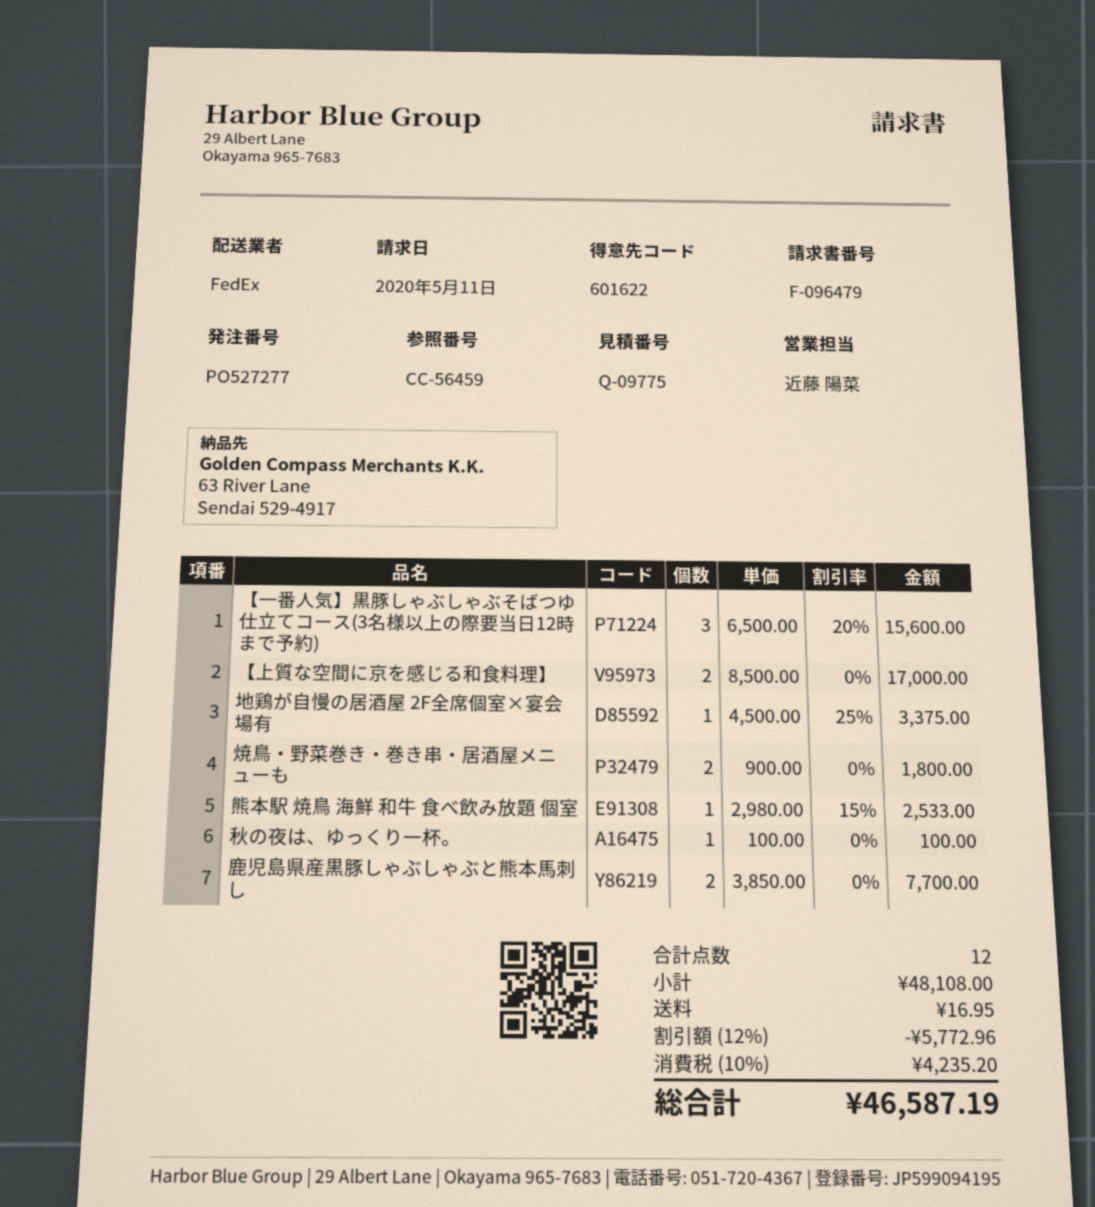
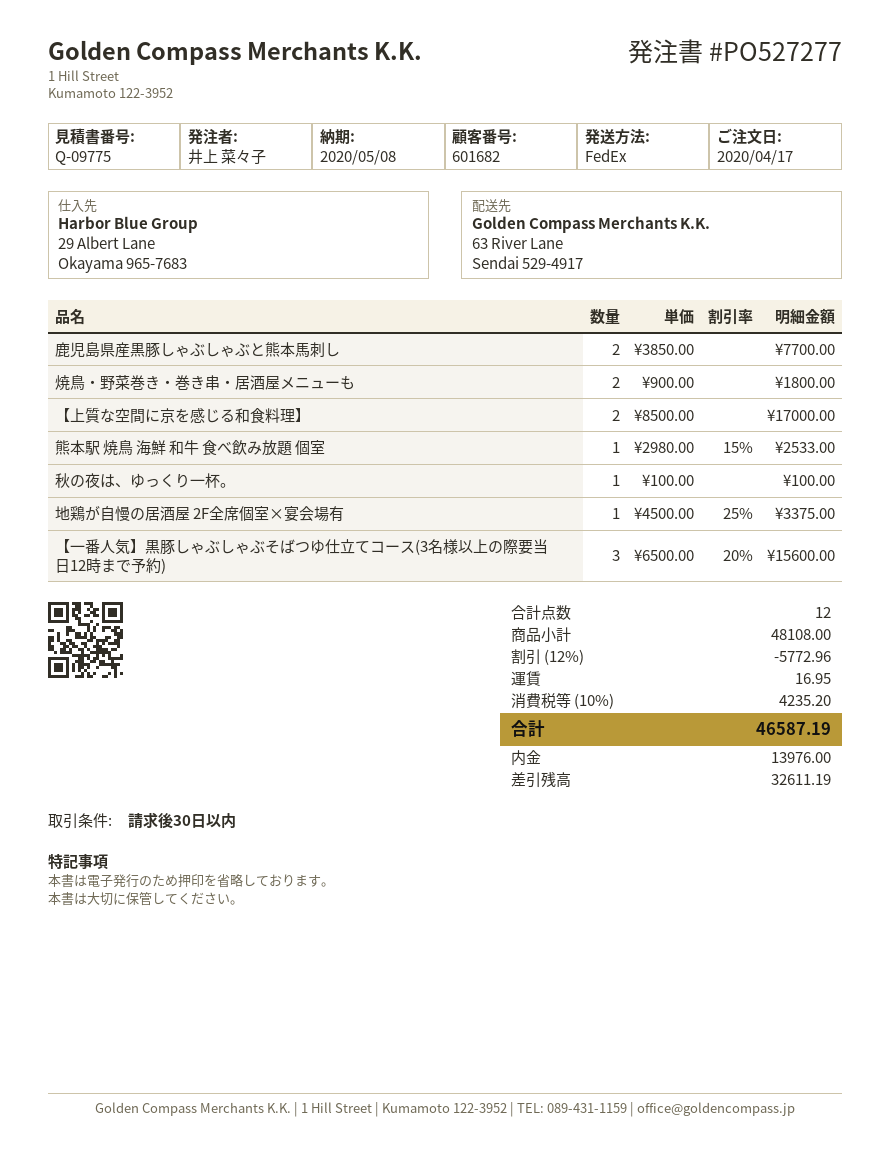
customer number: 601622 -> 601682

